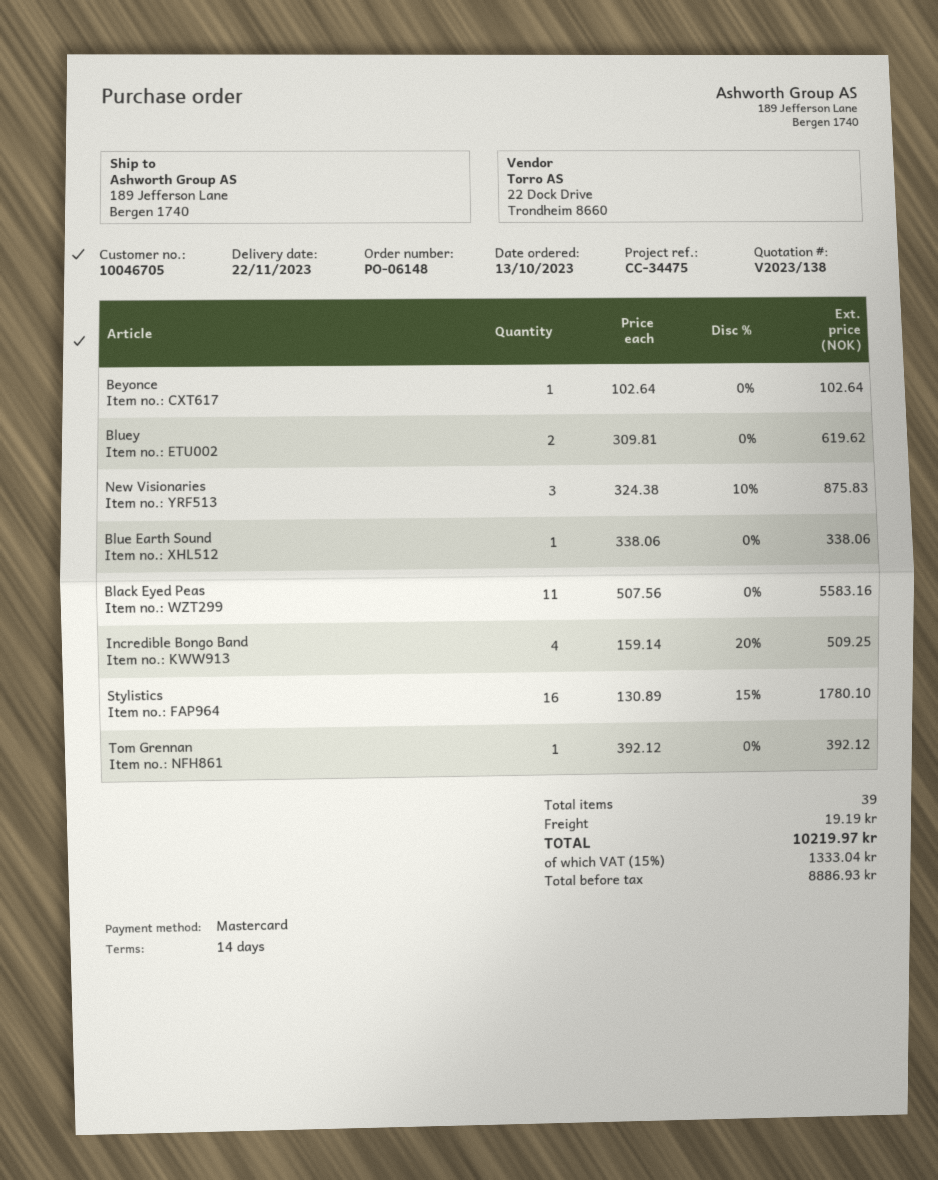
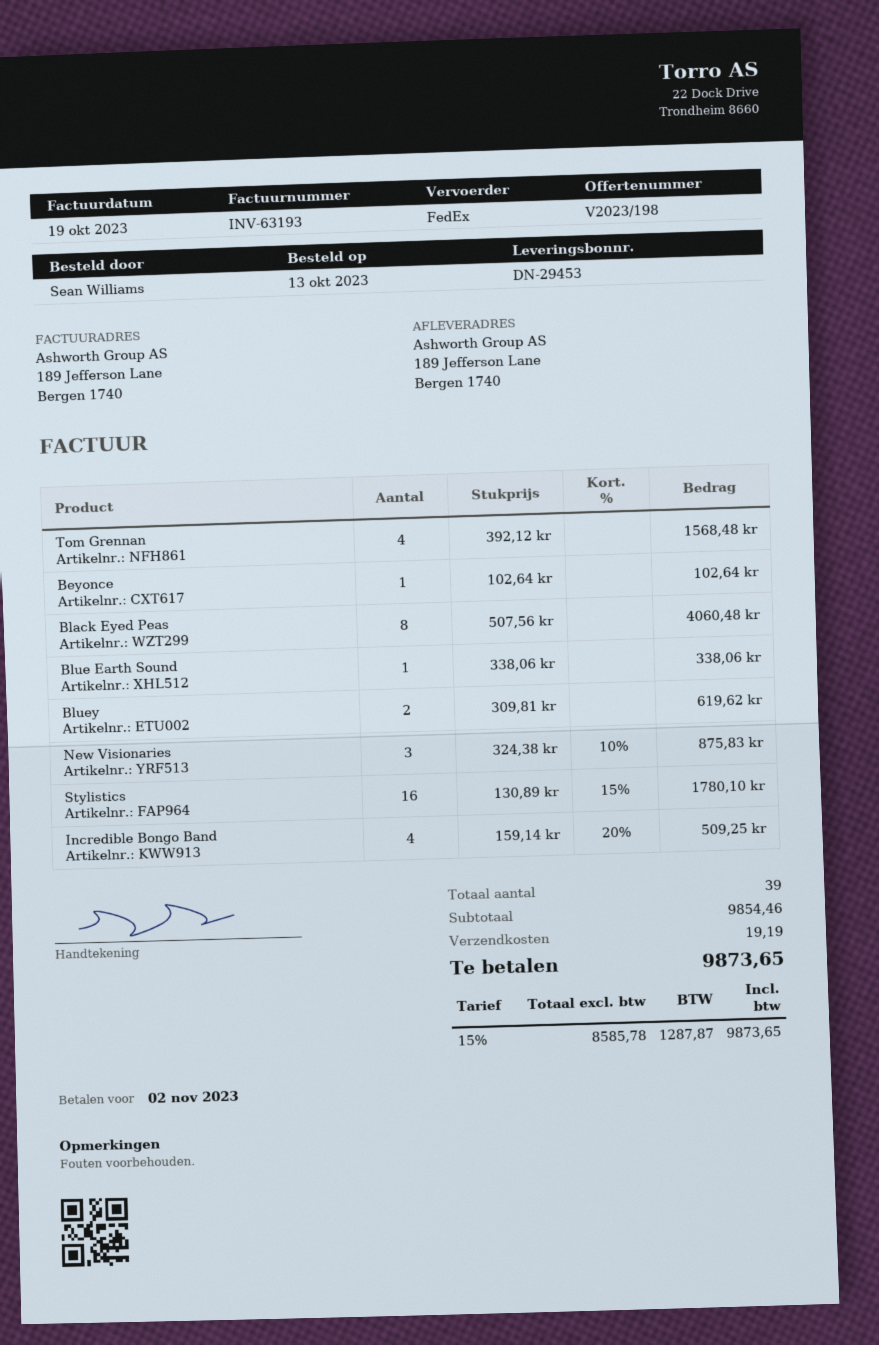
quote number: V2023/138 -> V2023/198
Black Eyed Peas: 11 x 507.56 = 5583.16 -> 8 x 507.56 = 4060.48
Tom Grennan: 1 x 392.12 = 392.12 -> 4 x 392.12 = 1568.48
net: 8886.93 -> 8585.78
tax: 15% = 1333.04 -> 15% = 1287.87
total: 10219.97 -> 9873.65

